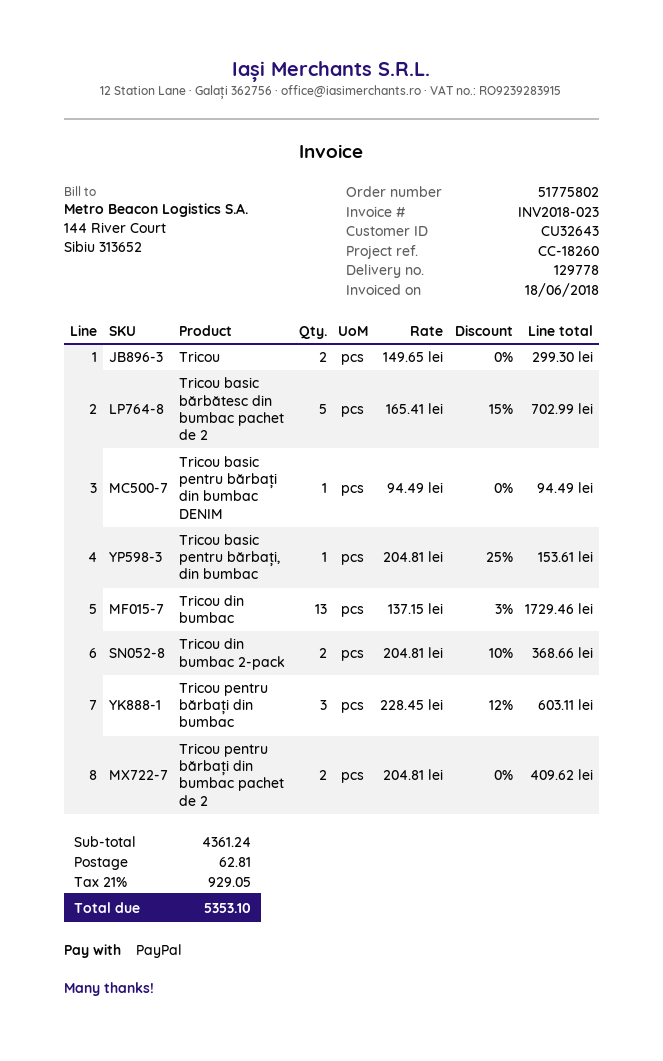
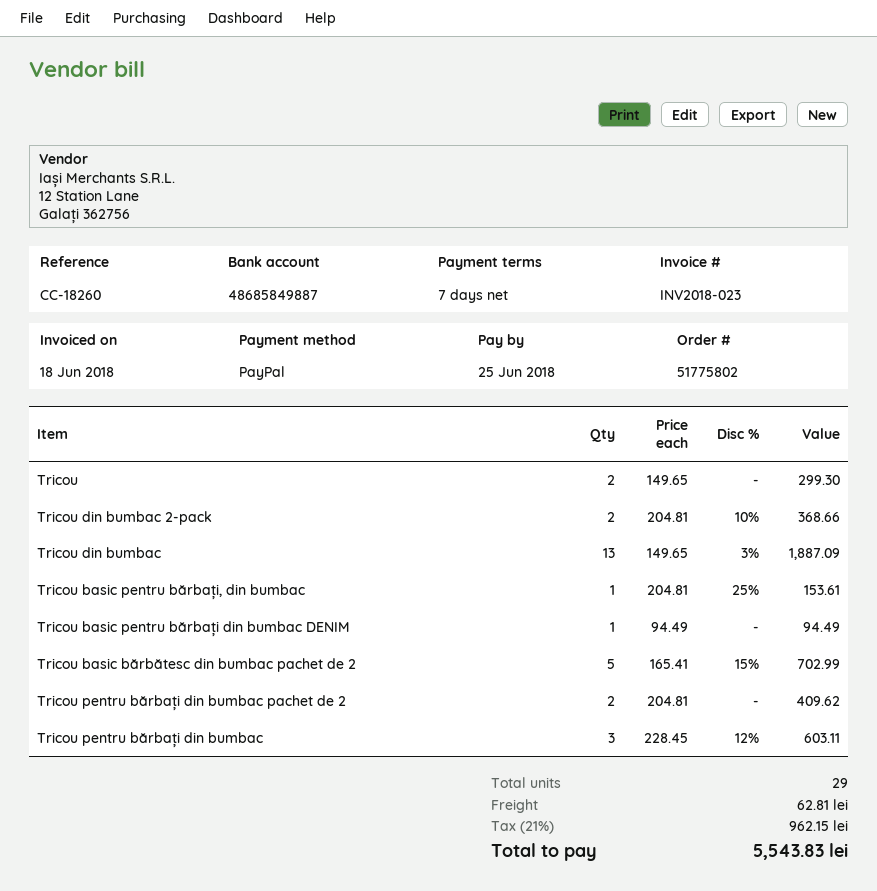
Tricou din bumbac: 13 x 137.15 - 3% = 1729.46 -> 13 x 149.65 - 3% = 1887.09
tax: 21% = 929.05 -> 21% = 962.15
total: 5353.10 -> 5543.83

